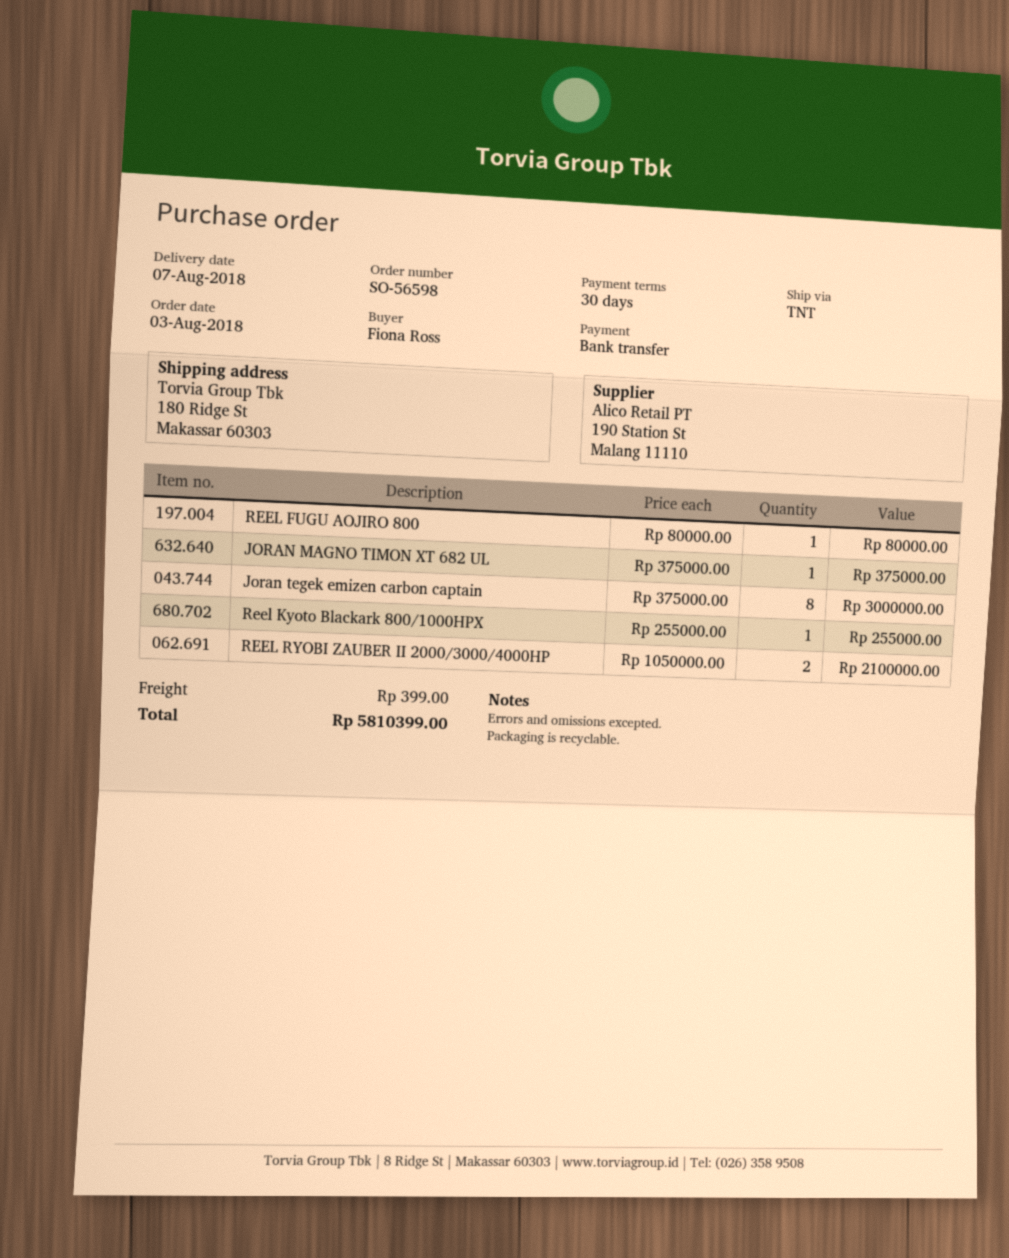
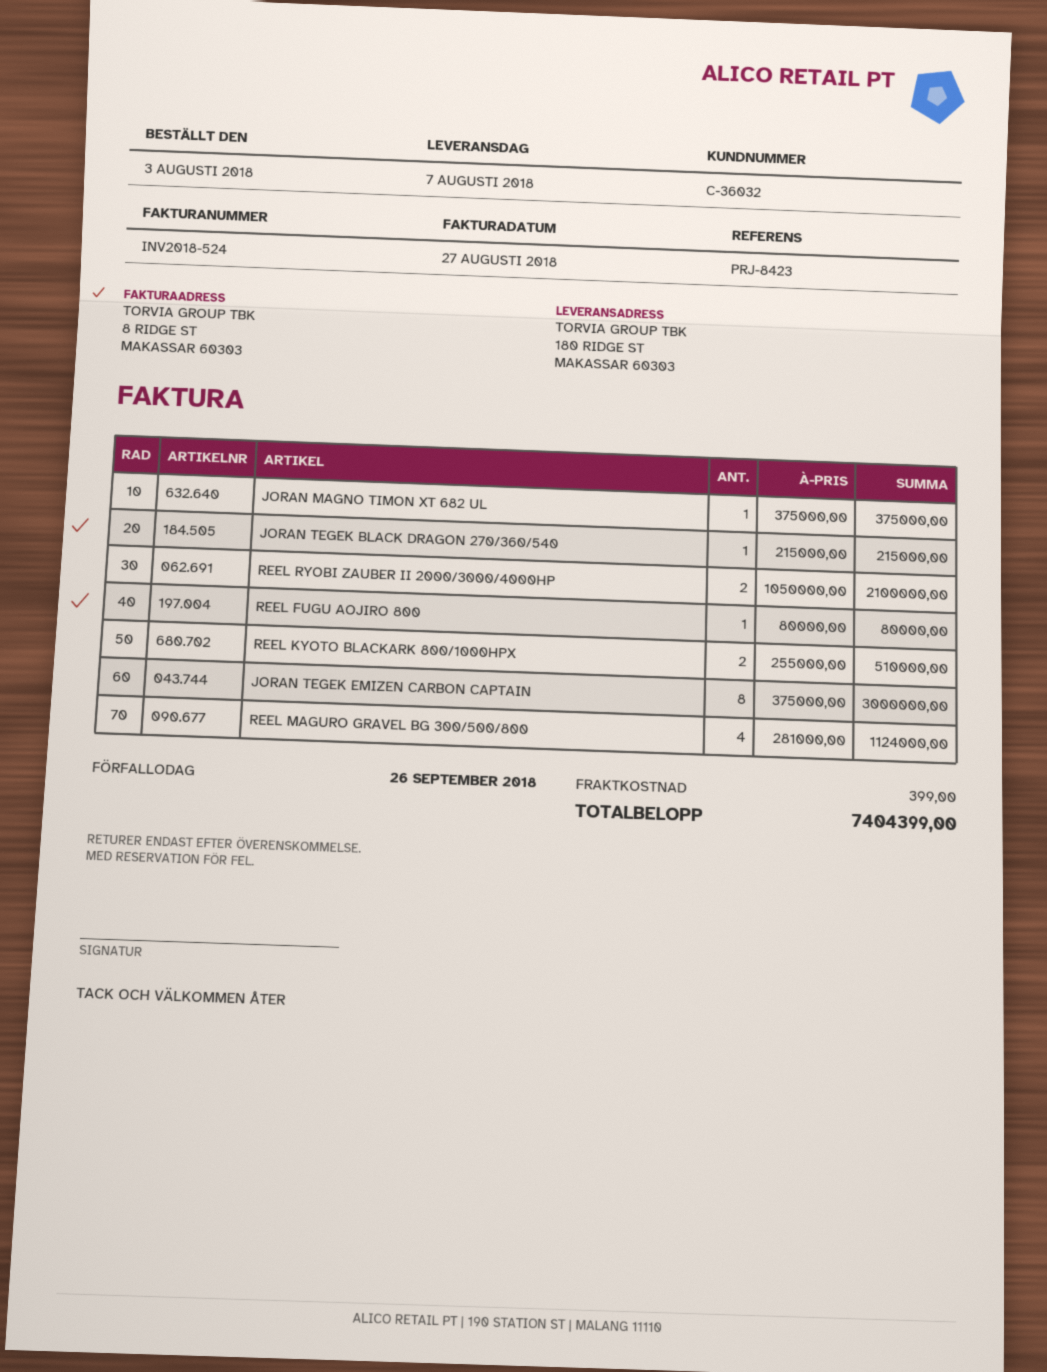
Reel Kyoto Blackark 800/1000HPX: 1 x 255000.00 = 255000.00 -> 2 x 255000.00 = 510000.00
JORAN TEGEK BLACK DRAGON 270/360/540: none -> 1 x 215000.00 = 215000.00
REEL MAGURO GRAVEL BG 300/500/800: none -> 4 x 281000.00 = 1124000.00
total: 5810399.00 -> 7404399.00

